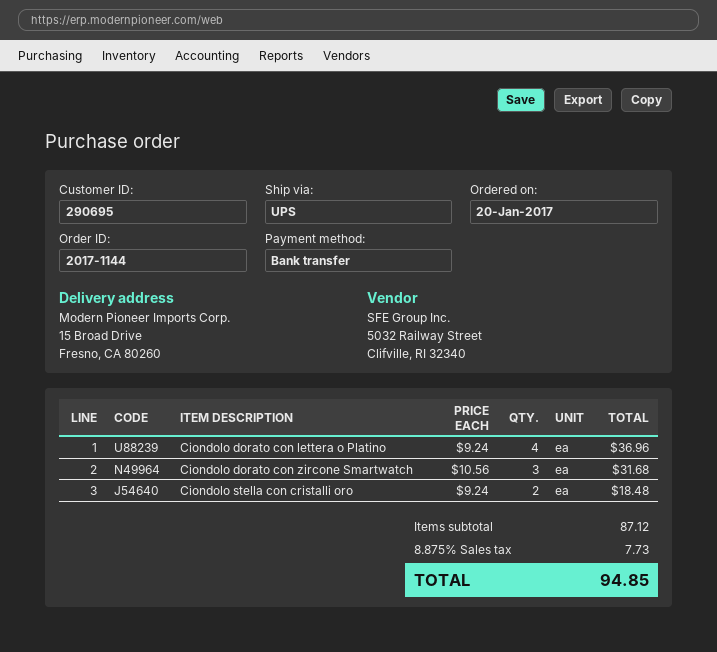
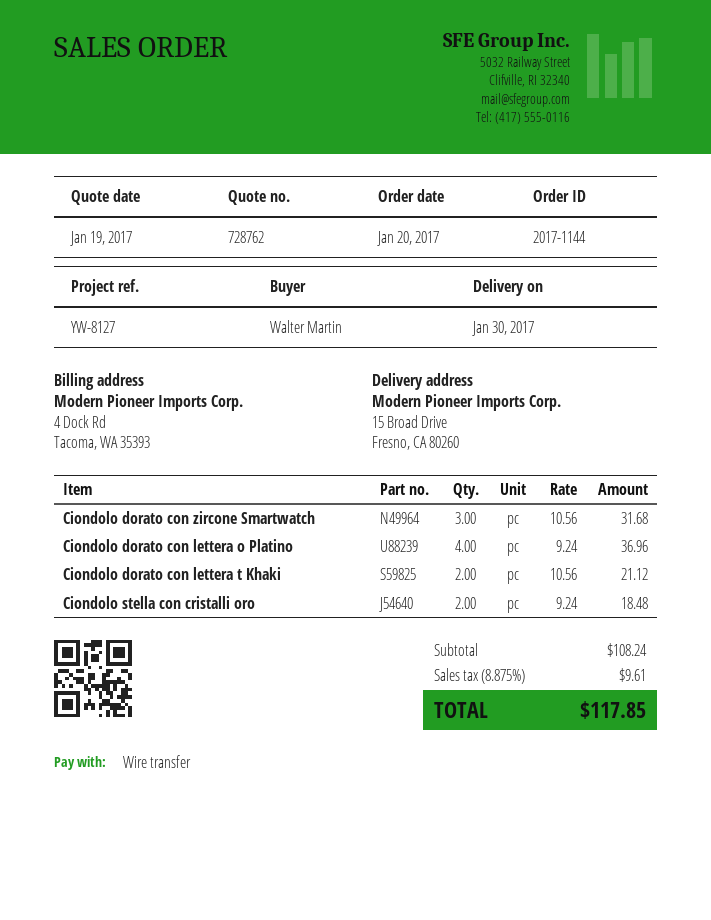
Ciondolo dorato con lettera t Khaki: none -> 2 x 10.56 = 21.12
subtotal: 87.12 -> 108.24
tax: 8.875% = 7.73 -> 8.875% = 9.61
total: 94.85 -> 117.85

